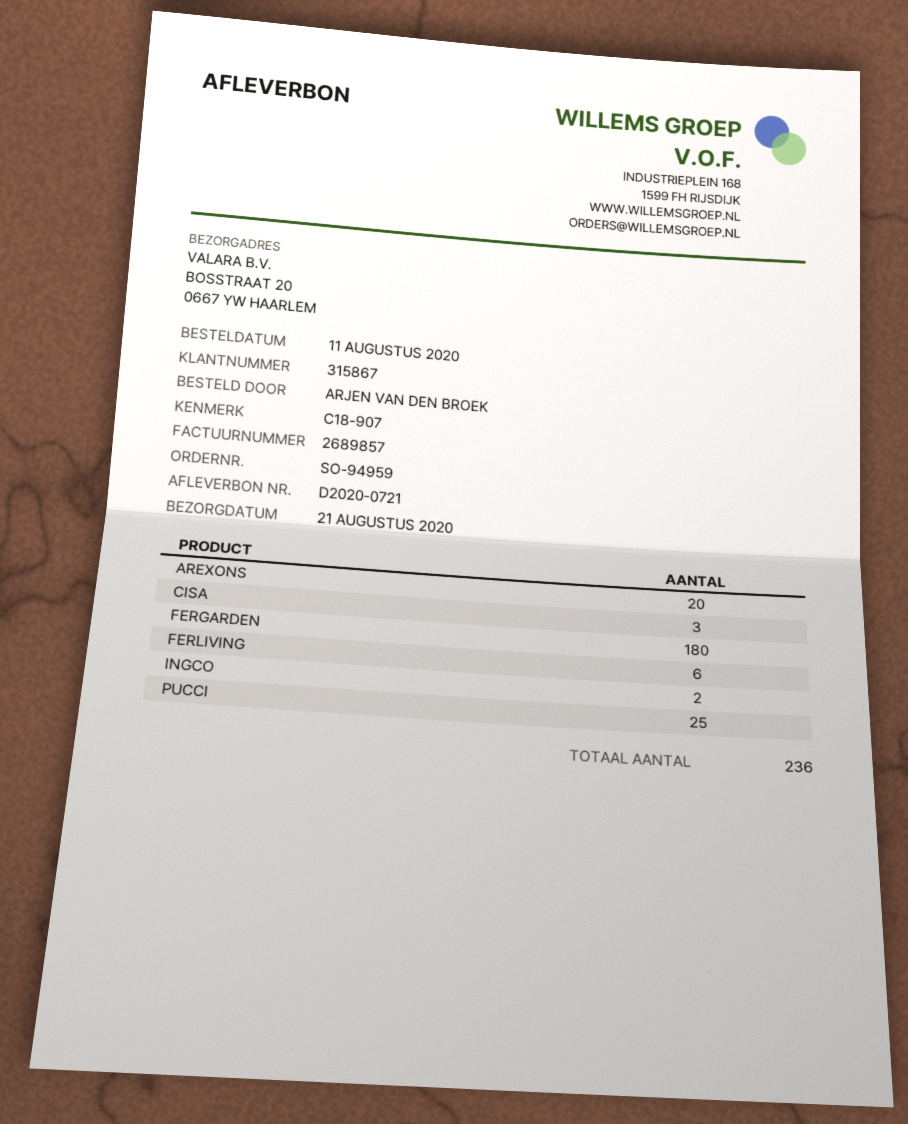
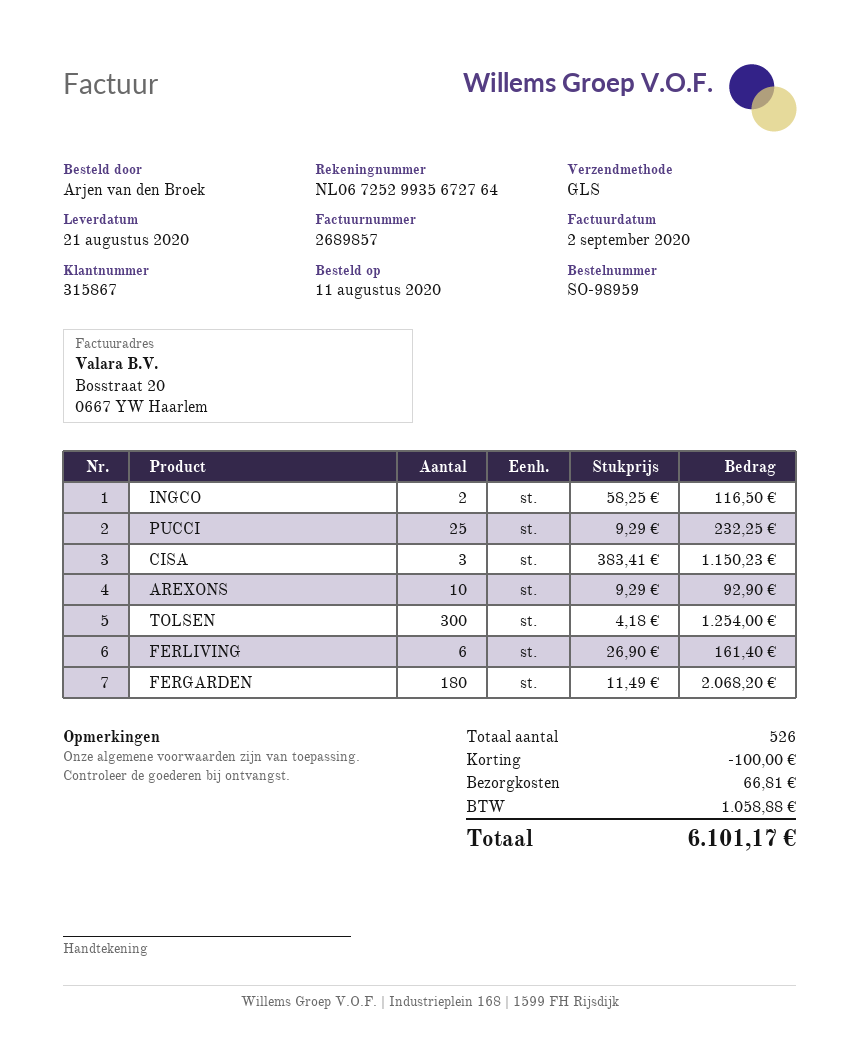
order number: SO-94959 -> SO-98959
AREXONS: 20 -> 10
TOLSEN: none -> 300
total quantity: 236 -> 526

